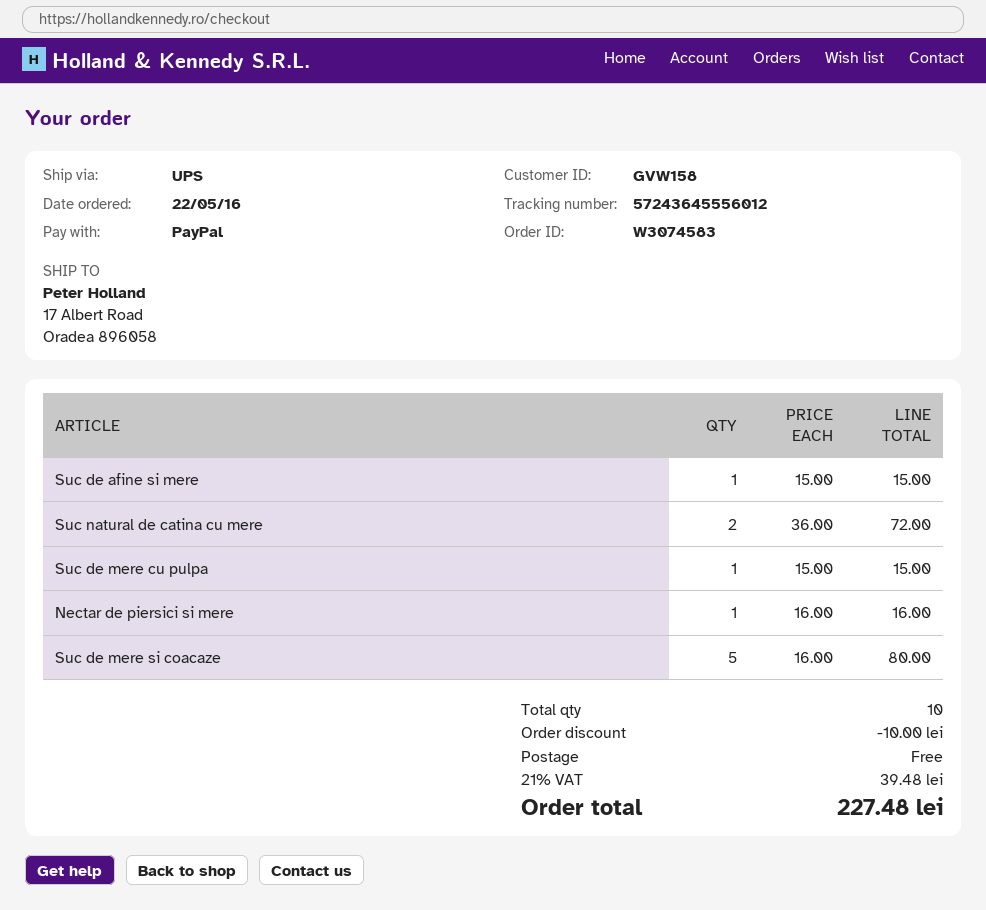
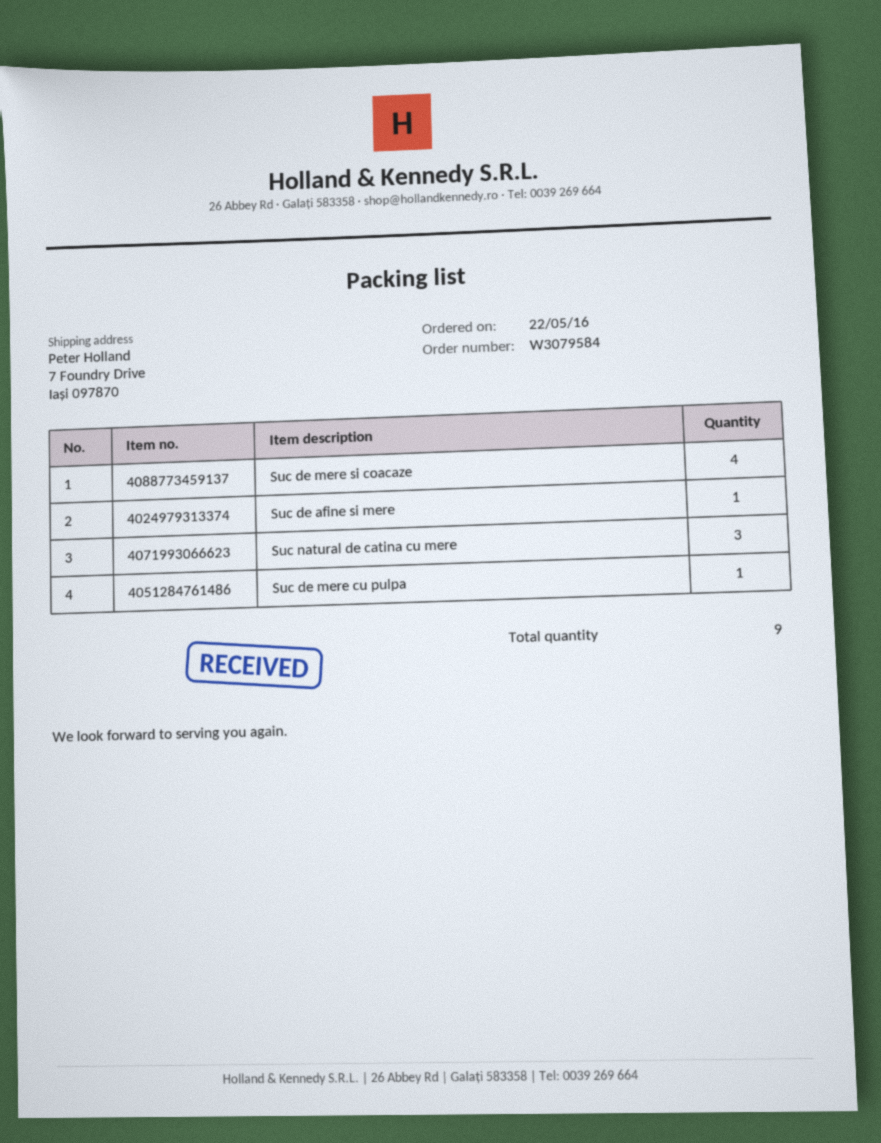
order number: W3074583 -> W3079584
ship to: 17 Albert Road, Oradea 896058 -> 7 Foundry Drive, Iași 097870
Suc natural de catina cu mere: 2 -> 3
Nectar de piersici si mere: 1 -> none
Suc de mere si coacaze: 5 -> 4
total quantity: 10 -> 9

